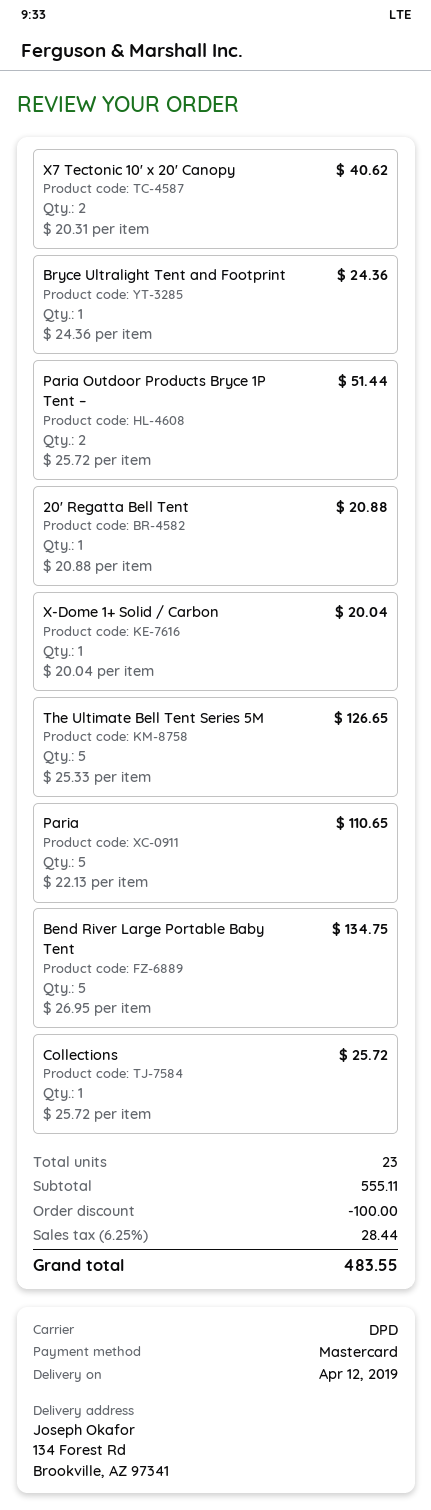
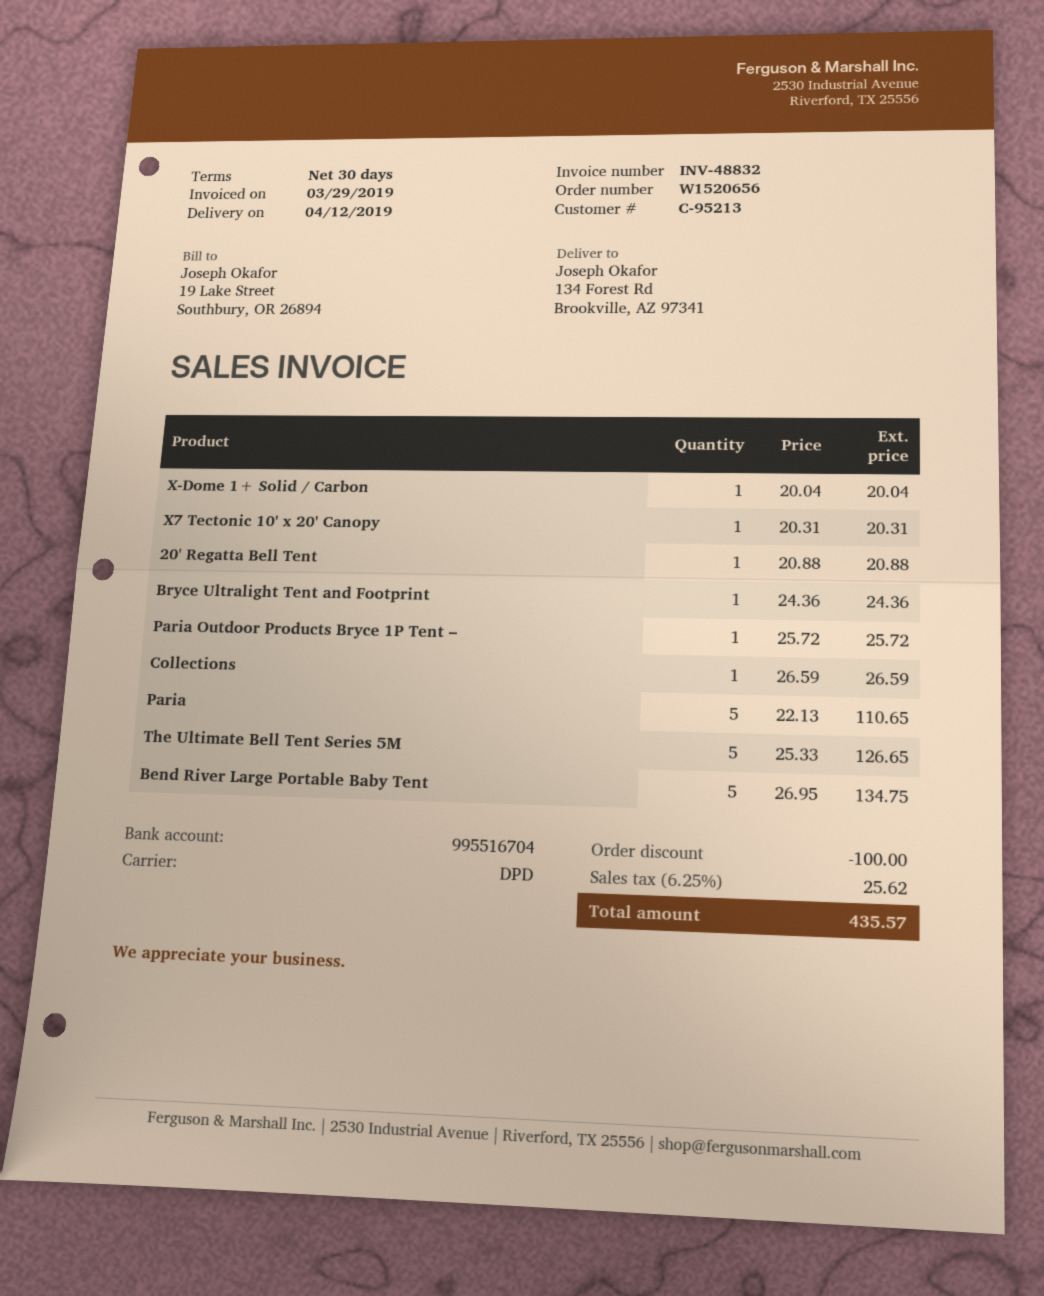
X7 Tectonic 10' x 20' Canopy: 2 x 20.31 = 40.62 -> 1 x 20.31 = 20.31
Paria Outdoor Products Bryce 1P Tent –: 2 x 25.72 = 51.44 -> 1 x 25.72 = 25.72
Collections: 1 x 25.72 = 25.72 -> 1 x 26.59 = 26.59
tax: 6.25% = 28.44 -> 6.25% = 25.62
total: 483.55 -> 435.57

